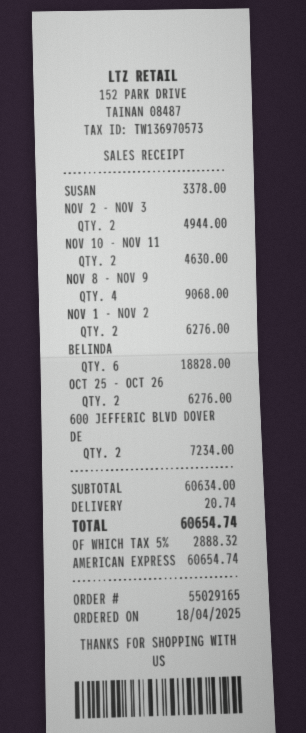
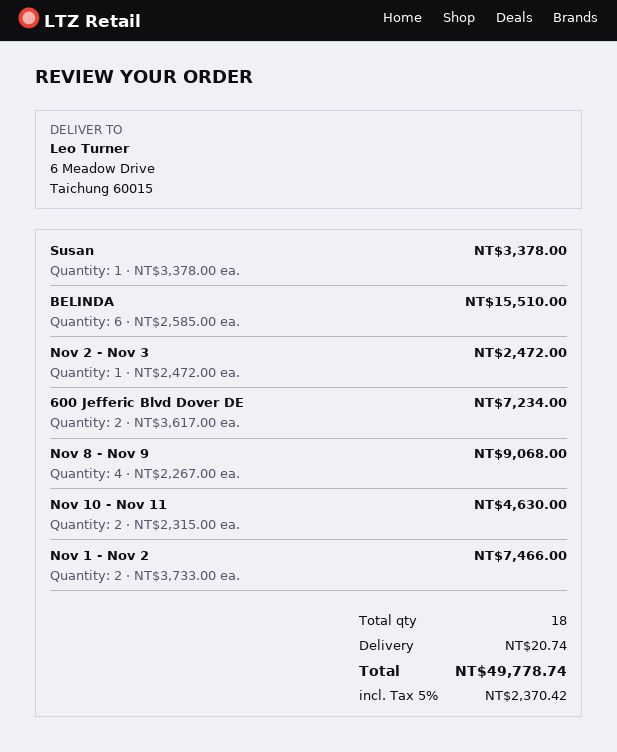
NOV 2 - NOV 3: 2 for 4944.00 -> 1 for 2472.00
NOV 1 - NOV 2: 2 for 6276.00 -> 2 for 7466.00
BELINDA: 6 for 18828.00 -> 6 for 15510.00
OCT 25 - OCT 26: 2 for 6276.00 -> none
tax: 5% = 2888.32 -> 5% = 2370.42
total: 60654.74 -> 49778.74

